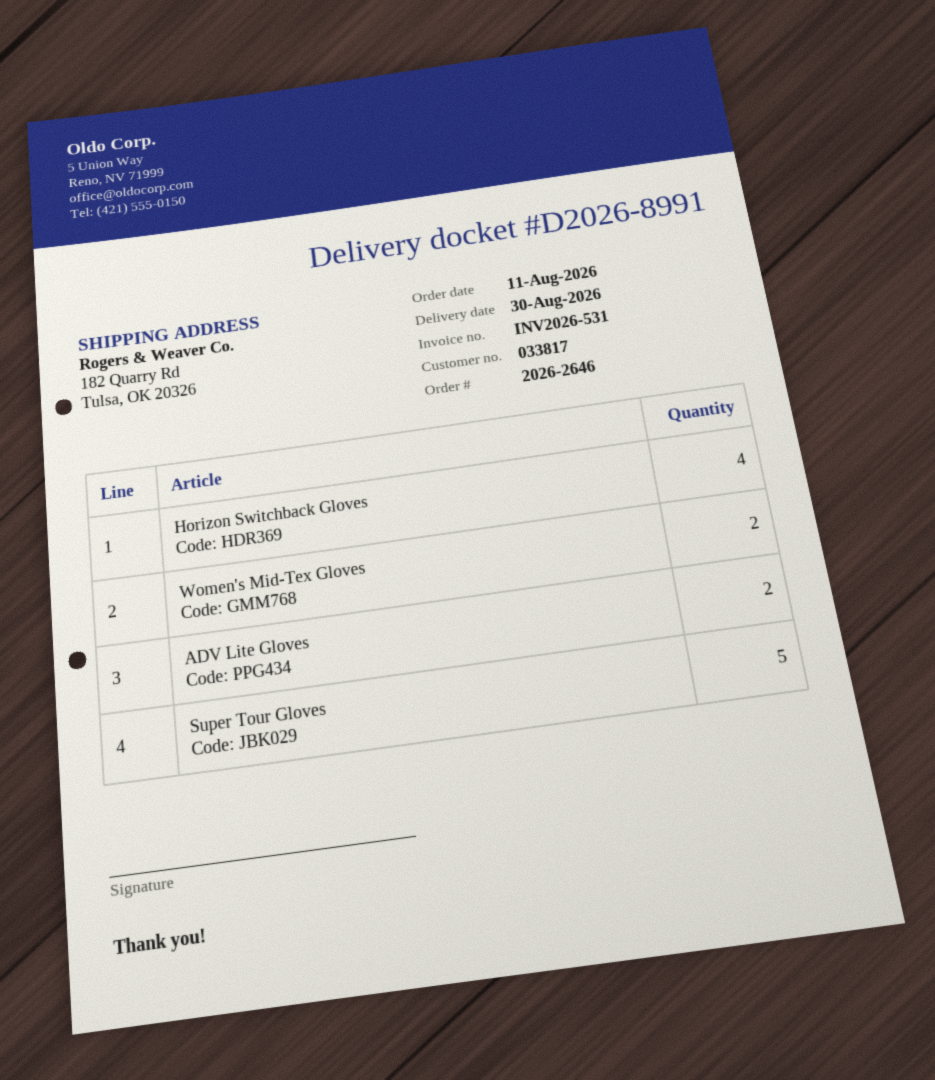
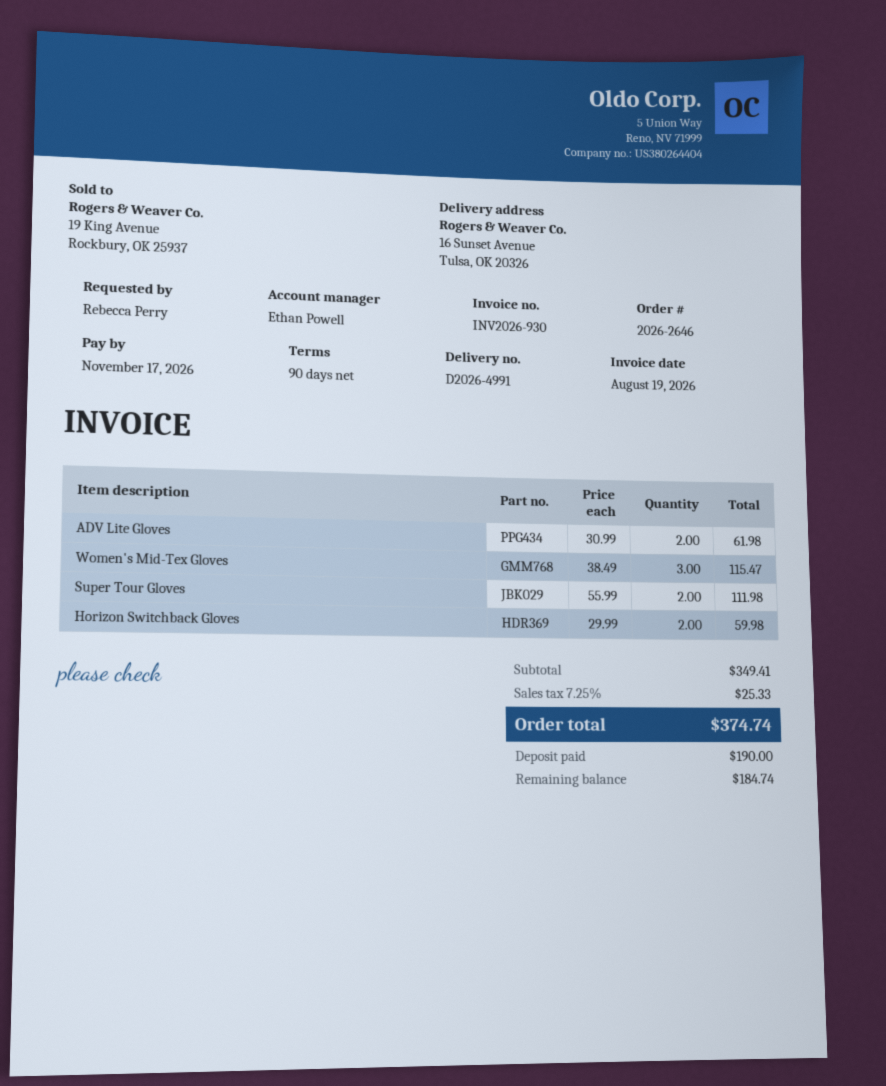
delivery note number: D2026-8991 -> D2026-4991
invoice number: INV2026-531 -> INV2026-930
ship to: 182 Quarry Rd, Tulsa, OK 20326 -> 16 Sunset Avenue, Tulsa, OK 20326
Horizon Switchback Gloves: 4 -> 2
Women's Mid-Tex Gloves: 2 -> 3
Super Tour Gloves: 5 -> 2

